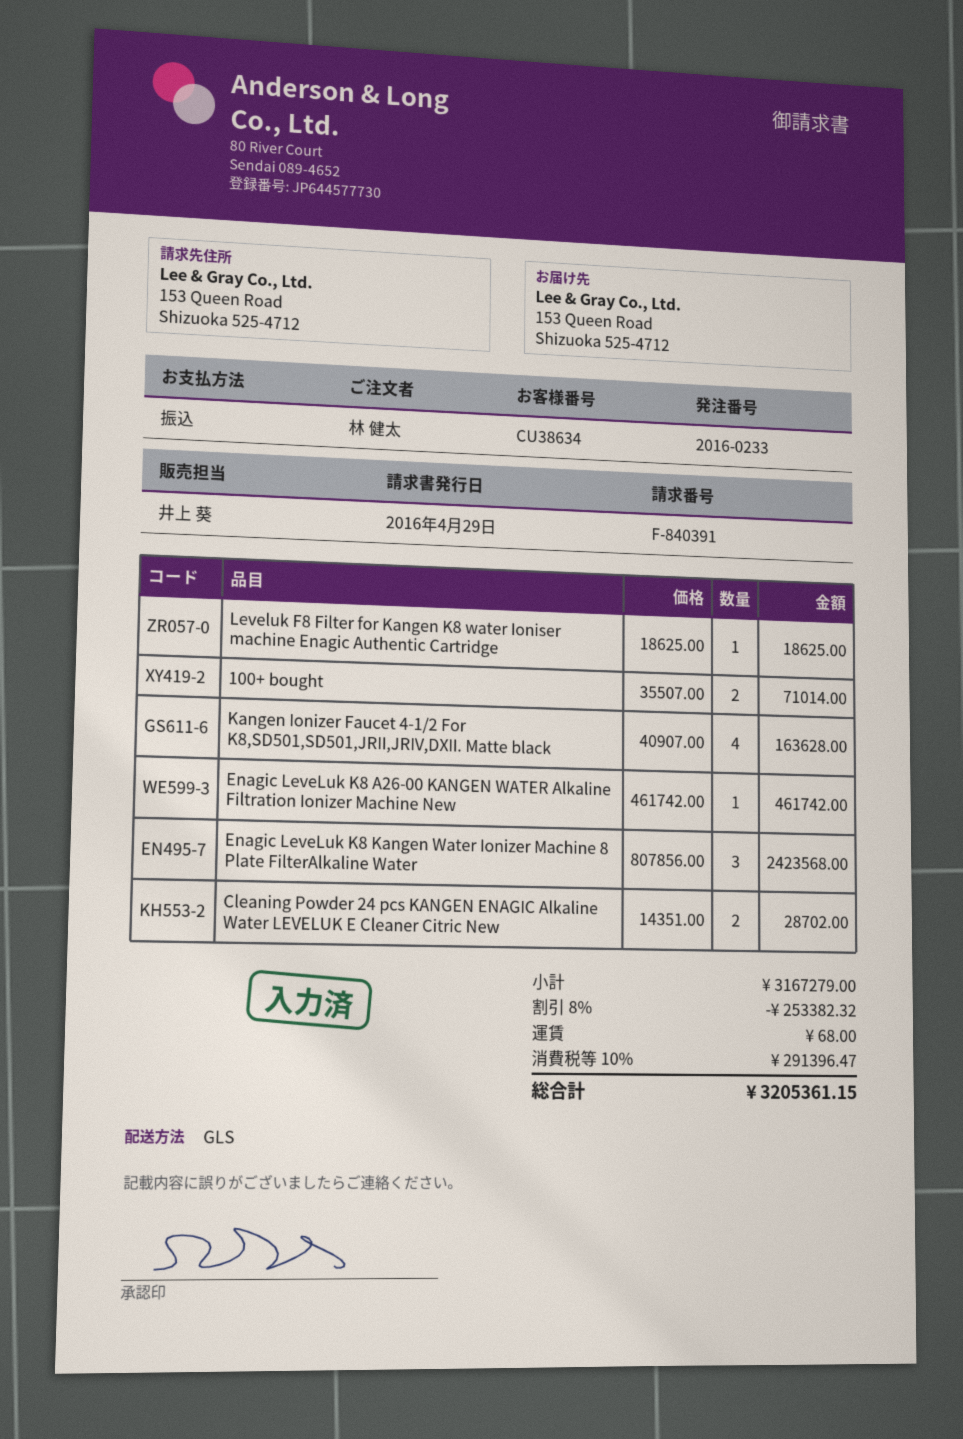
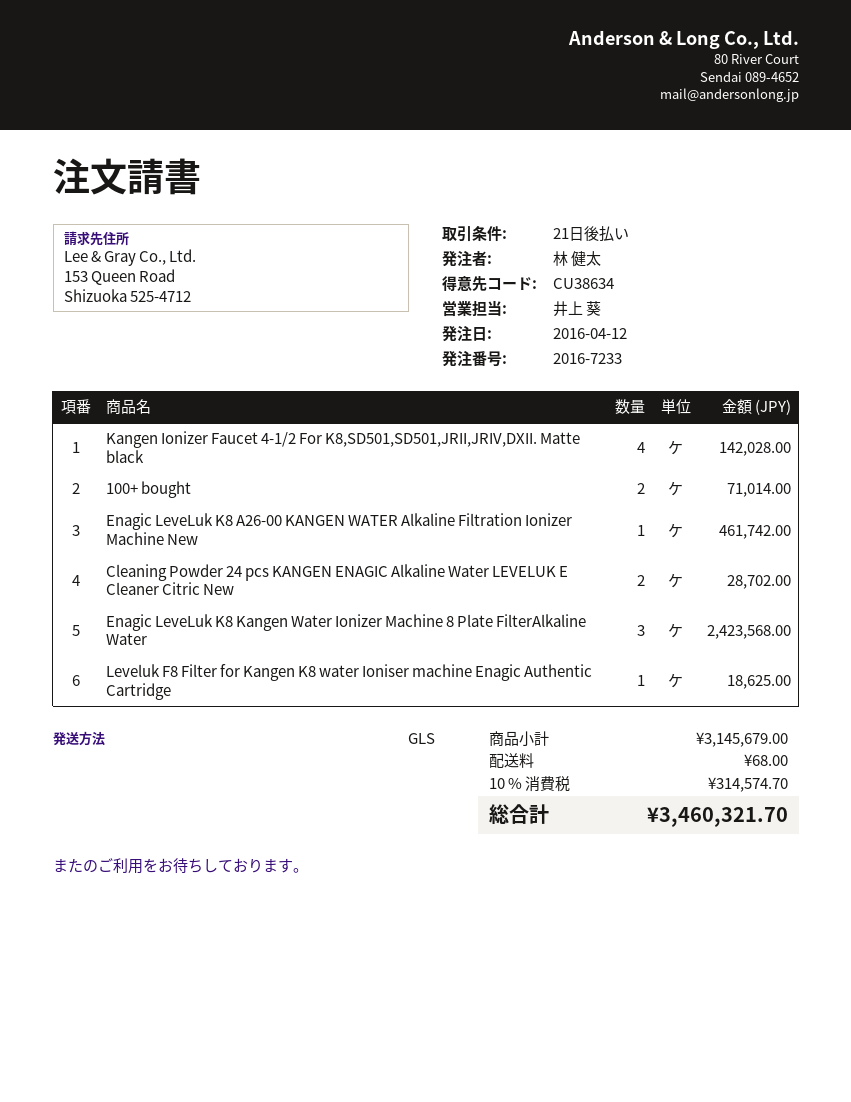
order number: 2016-0233 -> 2016-7233
Kangen Ionizer Faucet 4-1/2 For K8,SD501,SD501,JRII,JRIV,DXII. Matte black: 4 for 163628.00 -> 4 for 142028.00
subtotal: 3167279.00 -> 3145679.00
discount: 8% = 253382.32 -> none
tax: 10% = 291396.47 -> 10% = 314574.70
total: 3205361.15 -> 3460321.70

